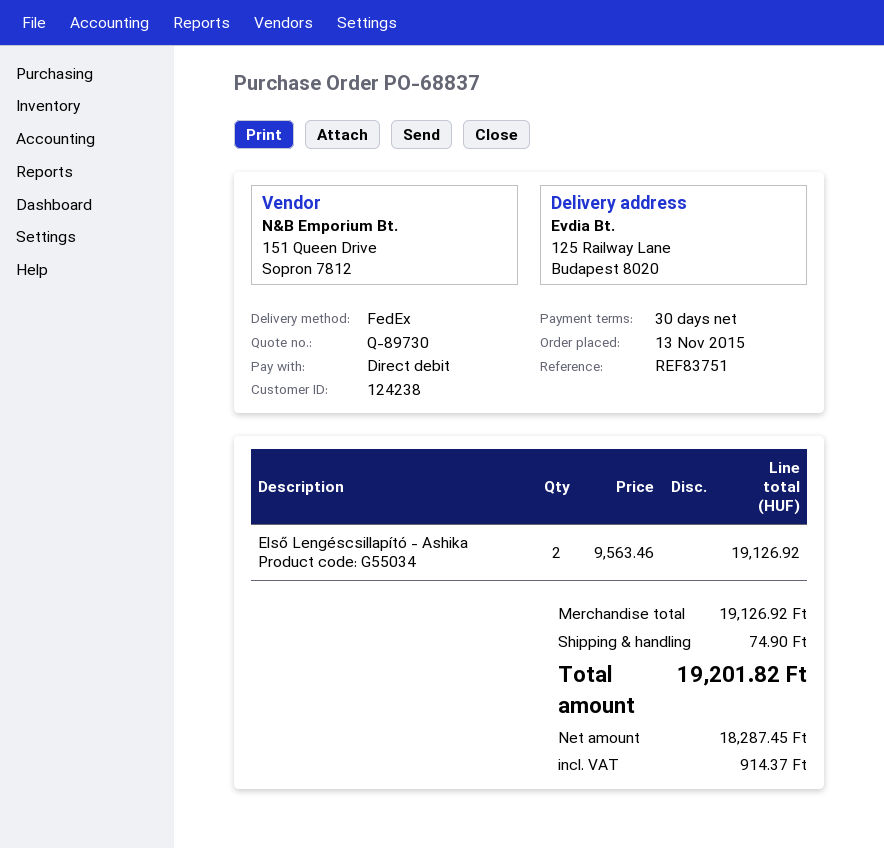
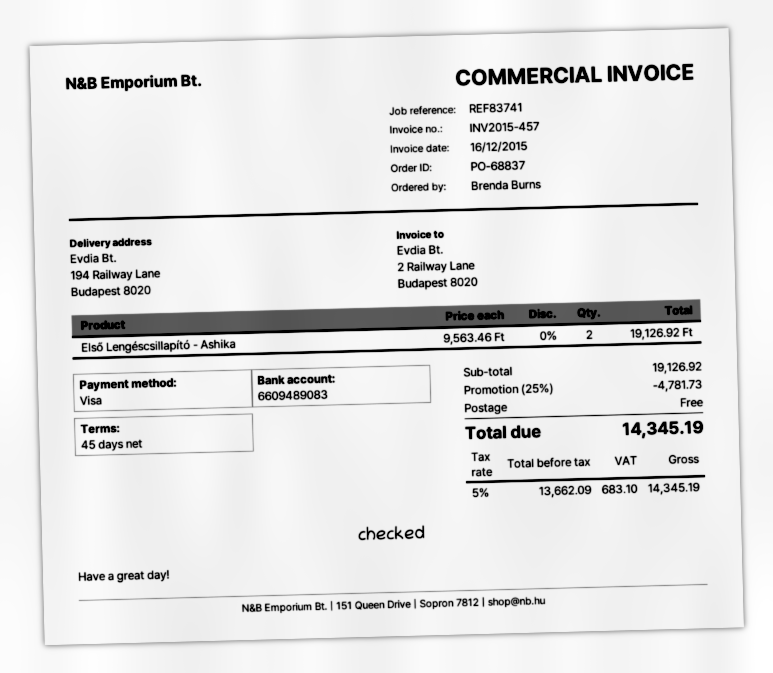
payment terms: 30 days -> 45 days
reference: REF83751 -> REF83741
payment method: direct debit -> Visa
ship to: 125 Railway Lane, Budapest 8020 -> 194 Railway Lane, Budapest 8020
discount: none -> 25% = 4781.73
shipping: 74.90 -> 0.00
net: 18287.45 -> 13662.09
tax: 914.37 -> 683.10
total: 19201.82 -> 14345.19

